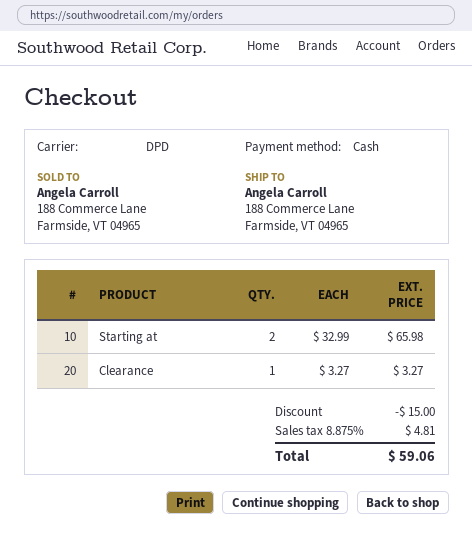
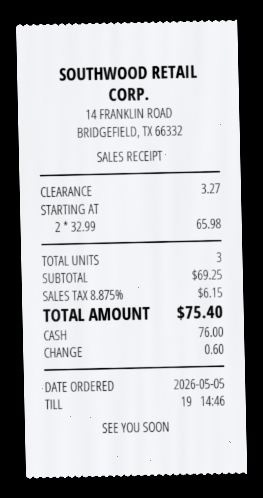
discount: 15.00 -> none
tax: 8.875% = 4.81 -> 8.875% = 6.15
total: 59.06 -> 75.40

